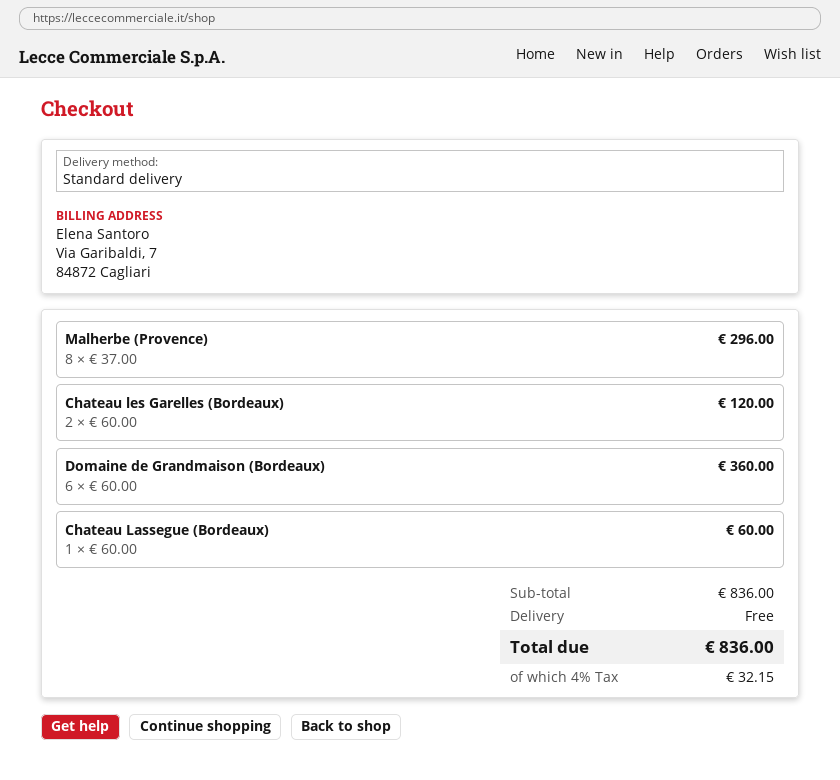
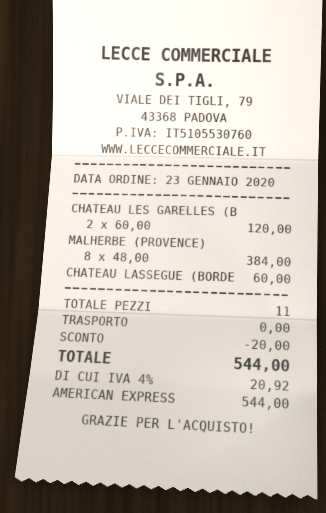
Malherbe (Provence): 8 x 37.00 = 296.00 -> 8 x 48.00 = 384.00
Domaine de Grandmaison (Bordeaux): 6 x 60.00 = 360.00 -> none
discount: none -> 20.00
tax: 4% = 32.15 -> 4% = 20.92
total: 836.00 -> 544.00

